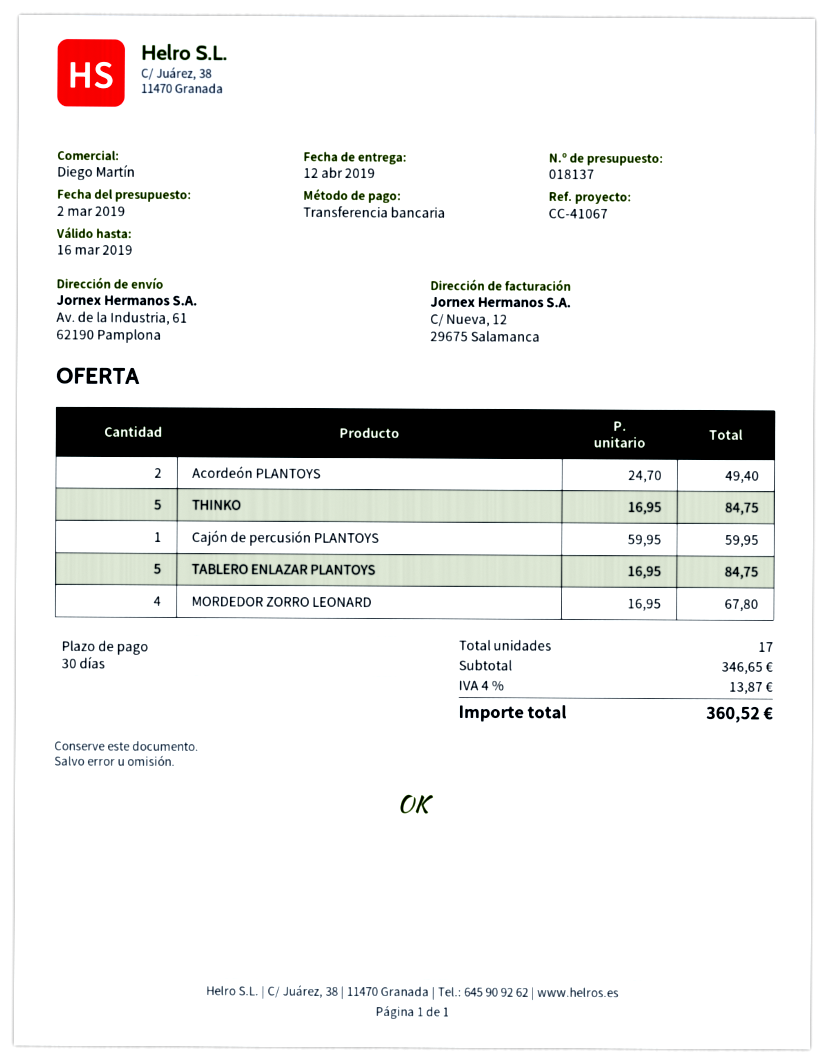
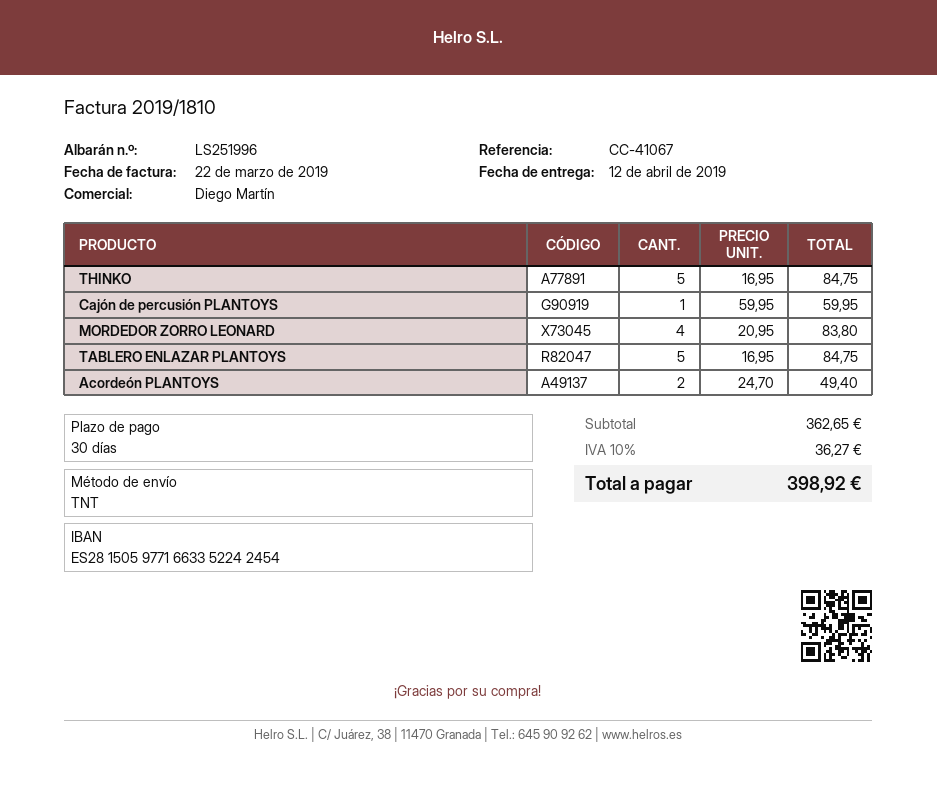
MORDEDOR ZORRO LEONARD: 4 x 16.95 = 67.80 -> 4 x 20.95 = 83.80
subtotal: 346.65 -> 362.65
tax: 4% = 13.87 -> 10% = 36.27
total: 360.52 -> 398.92

